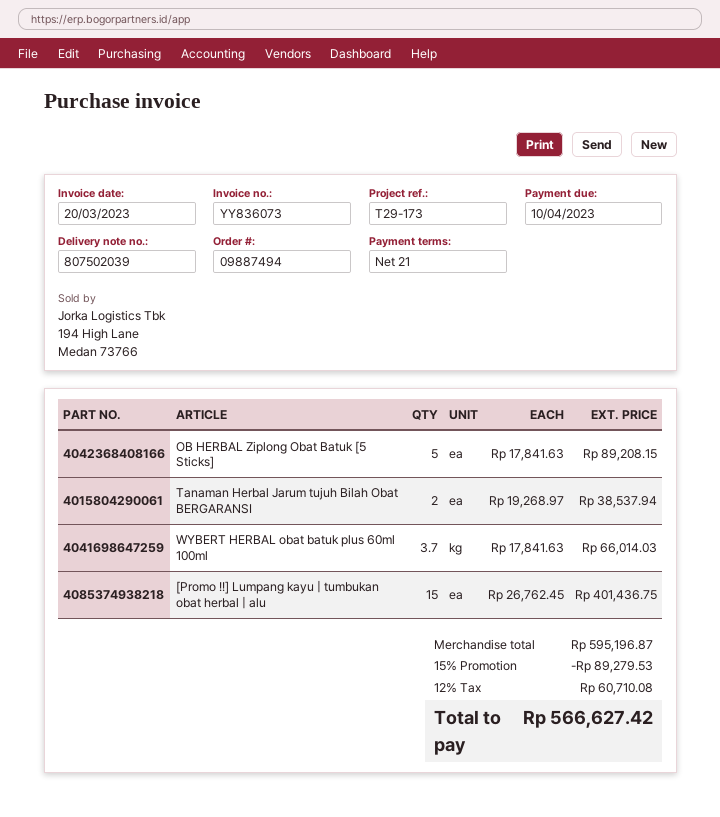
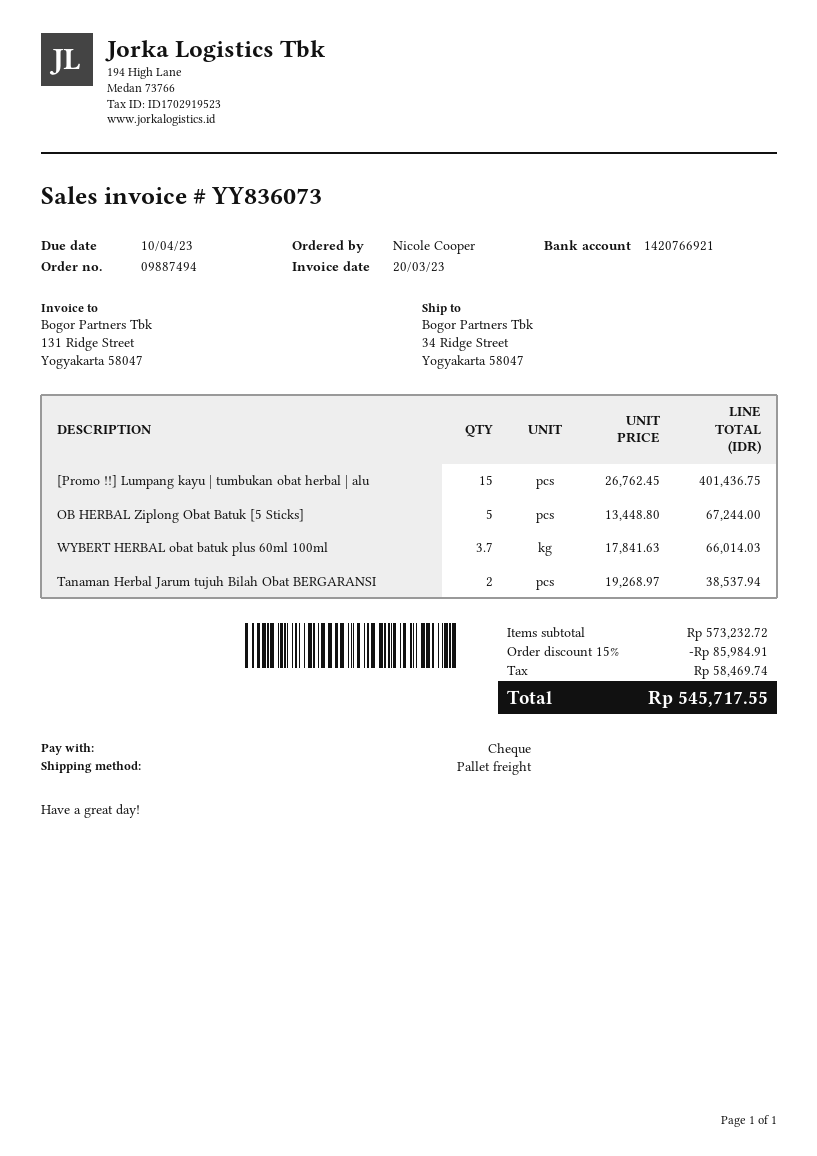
OB HERBAL Ziplong Obat Batuk [5 Sticks]: 5 x 17841.63 = 89208.15 -> 5 x 13448.80 = 67244.00
subtotal: 595196.87 -> 573232.72
discount: 15% = 89279.53 -> 15% = 85984.91
tax: 60710.08 -> 58469.74
total: 566627.42 -> 545717.55

